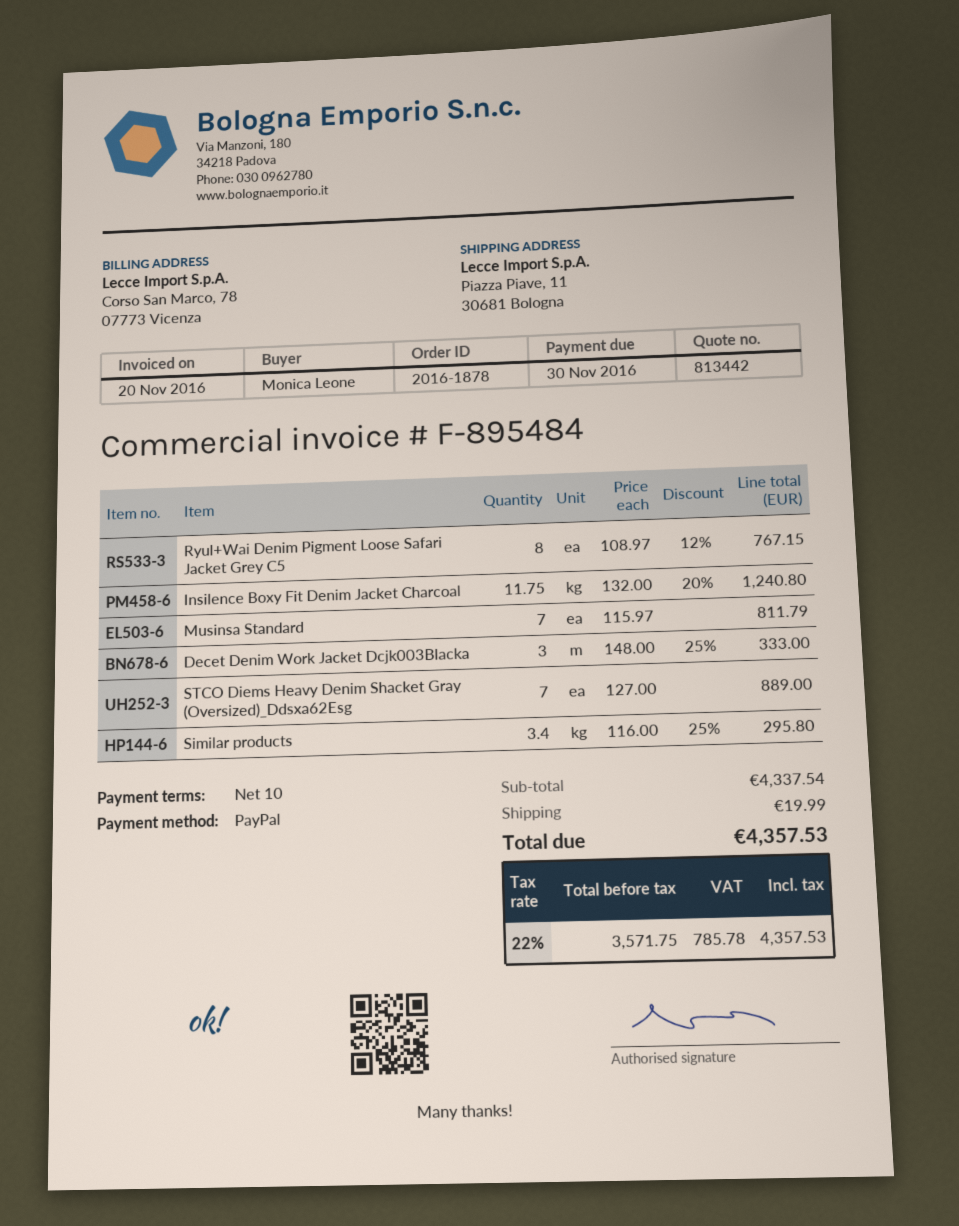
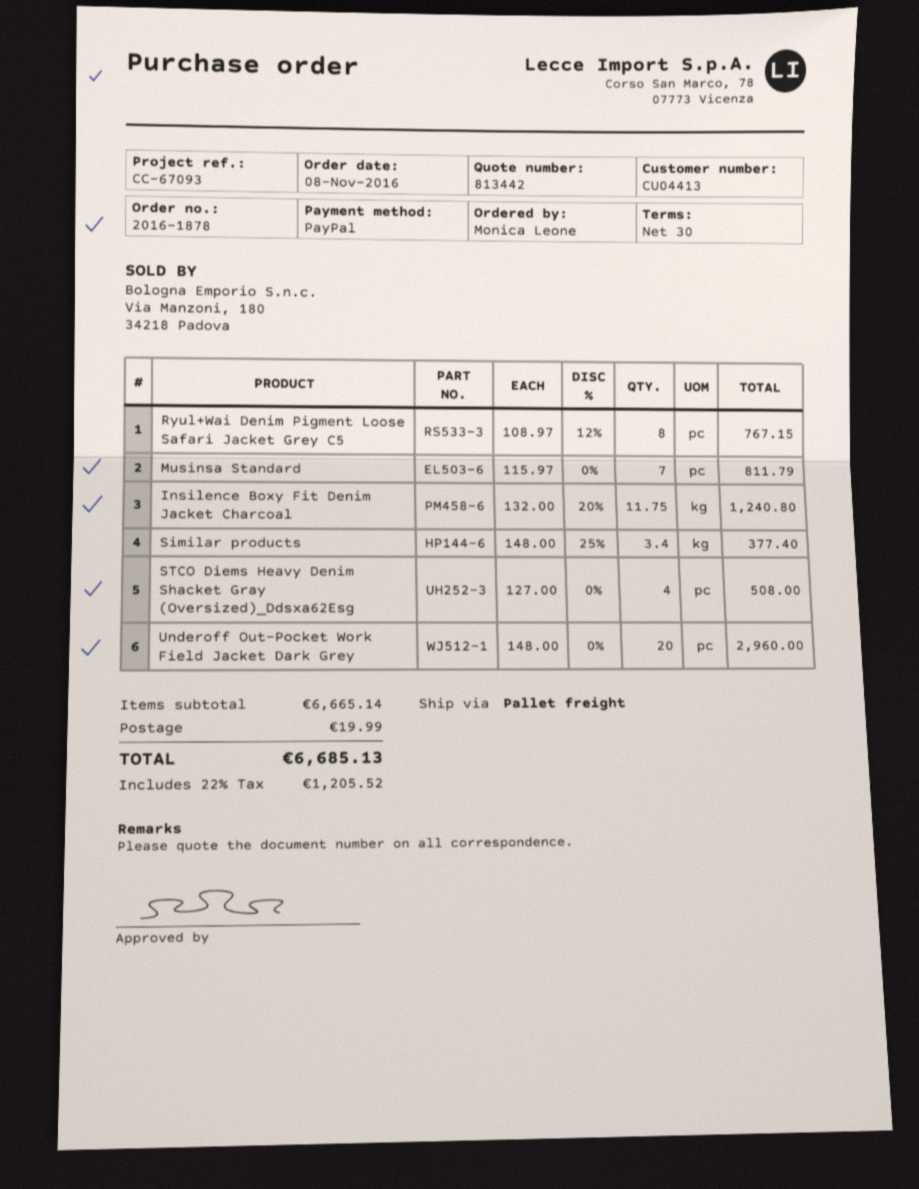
payment terms: 10 days -> 30 days
Decet Denim Work Jacket Dcjk003Blacka: 3 x 148.00 - 25% = 333.00 -> none
STCO Diems Heavy Denim Shacket Gray (Oversized)_Ddsxa62Esg: 7 x 127.00 = 889.00 -> 4 x 127.00 = 508.00
Similar products: 3.4 x 116.00 - 25% = 295.80 -> 3.4 x 148.00 - 25% = 377.40
Underoff Out-Pocket Work Field Jacket Dark Grey: none -> 20 x 148.00 = 2960.00
subtotal: 4337.54 -> 6665.14
tax: 22% = 785.78 -> 22% = 1205.52
total: 4357.53 -> 6685.13

